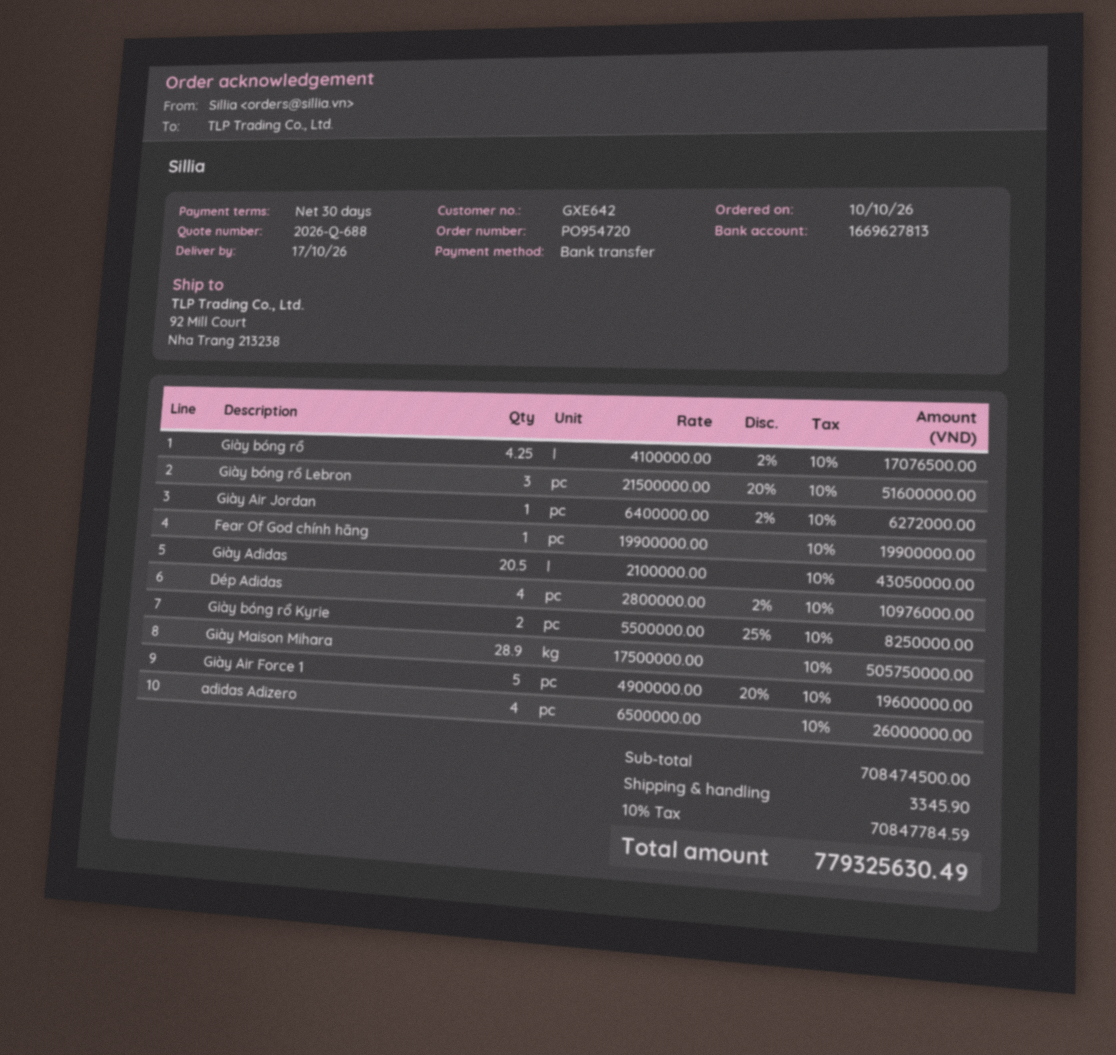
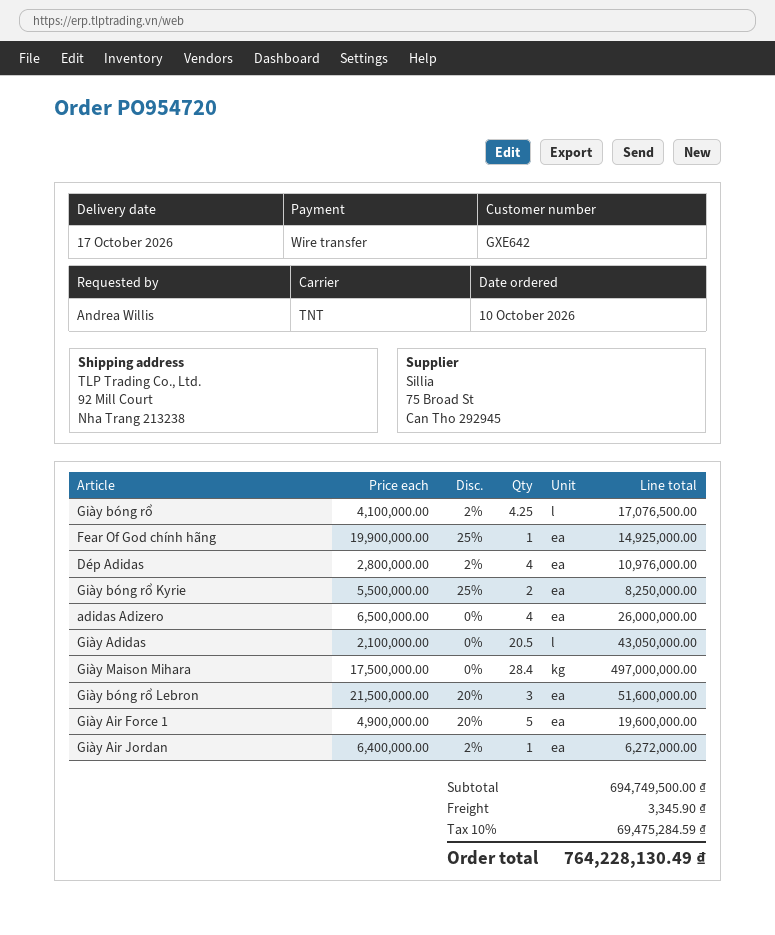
Fear Of God chính hãng: 1 x 19900000.00 = 19900000.00 -> 1 x 19900000.00 - 25% = 14925000.00
Giày Maison Mihara: 28.9 x 17500000.00 = 505750000.00 -> 28.4 x 17500000.00 = 497000000.00
subtotal: 708474500.00 -> 694749500.00
tax: 10% = 70847784.59 -> 10% = 69475284.59
total: 779325630.49 -> 764228130.49

